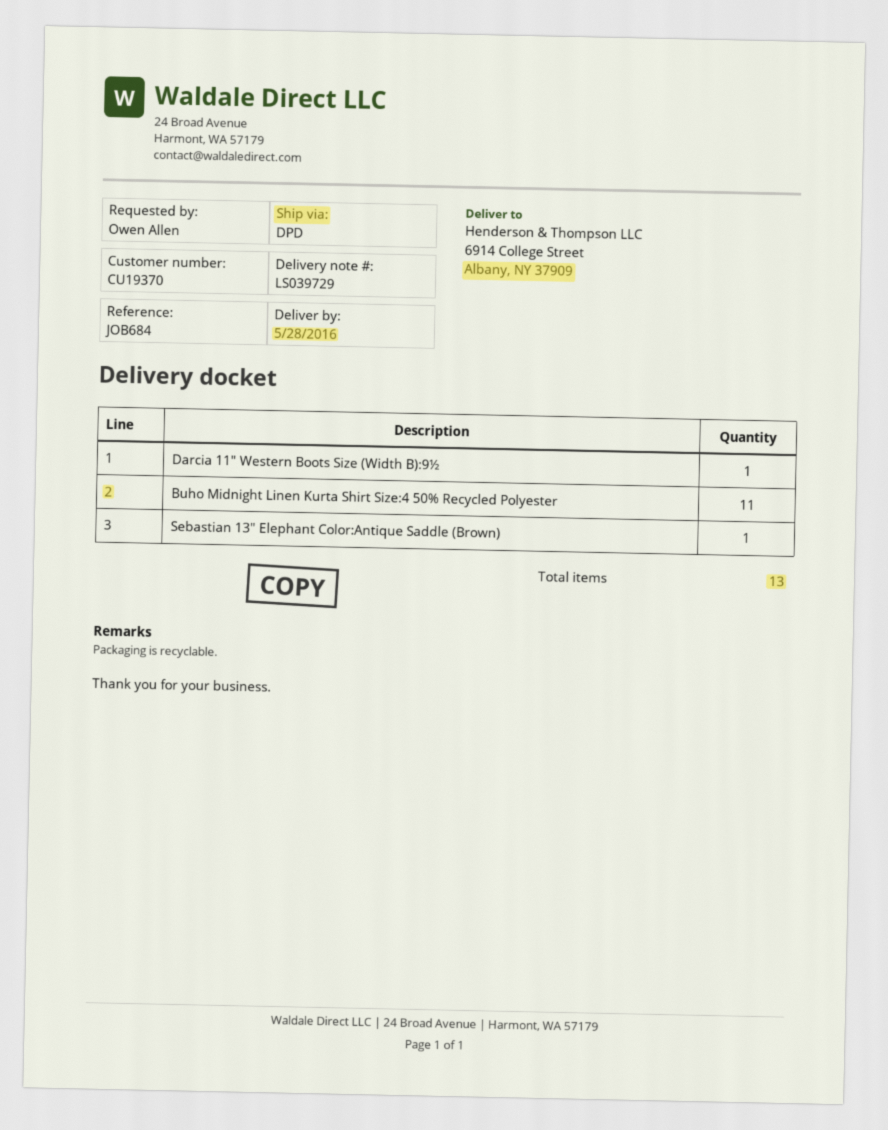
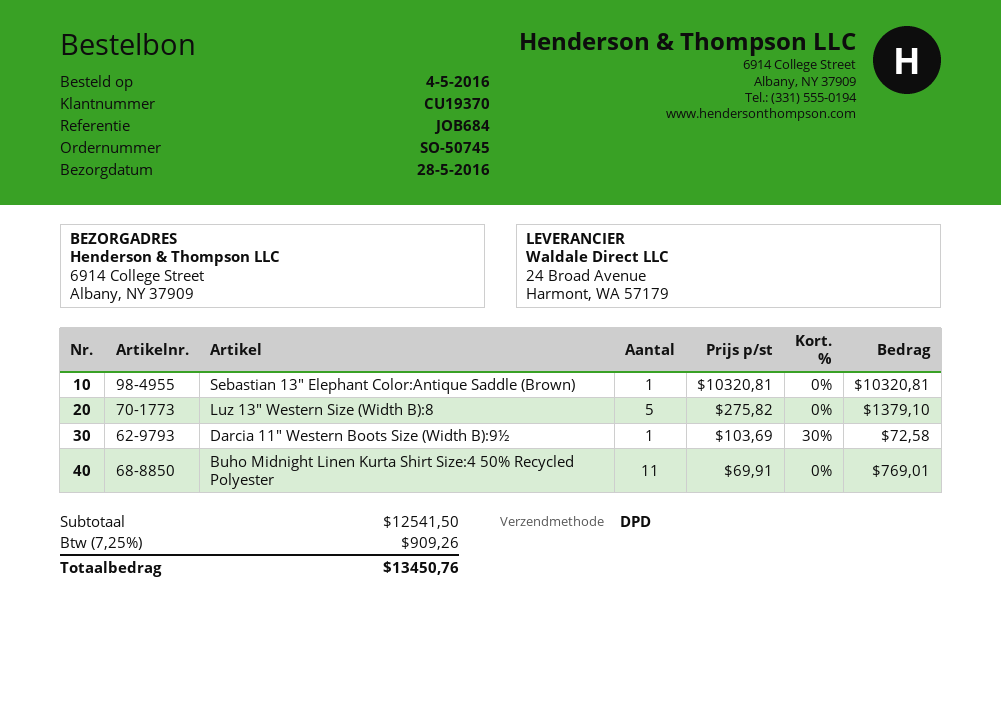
Luz 13" Western Size (Width B):8: none -> 5

